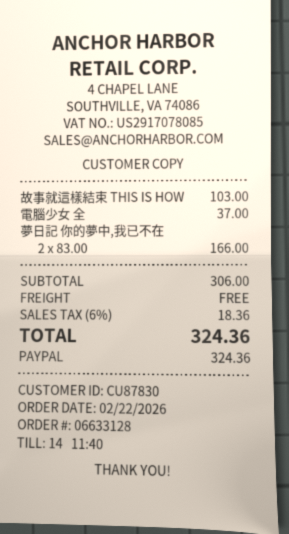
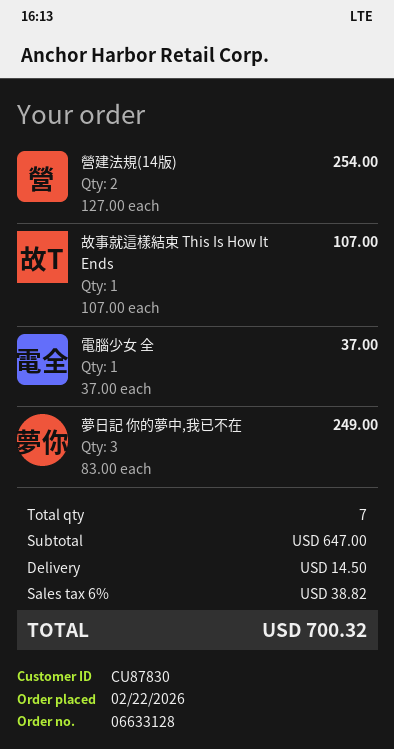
故事就這樣結束 THIS IS HOW: 1 x 103.00 = 103.00 -> 1 x 107.00 = 107.00
夢日記 你的夢中,我已不在: 2 x 83.00 = 166.00 -> 3 x 83.00 = 249.00
營建法規(14版): none -> 2 x 127.00 = 254.00
subtotal: 306.00 -> 647.00
shipping: 0.00 -> 14.50
tax: 6% = 18.36 -> 6% = 38.82
total: 324.36 -> 700.32

